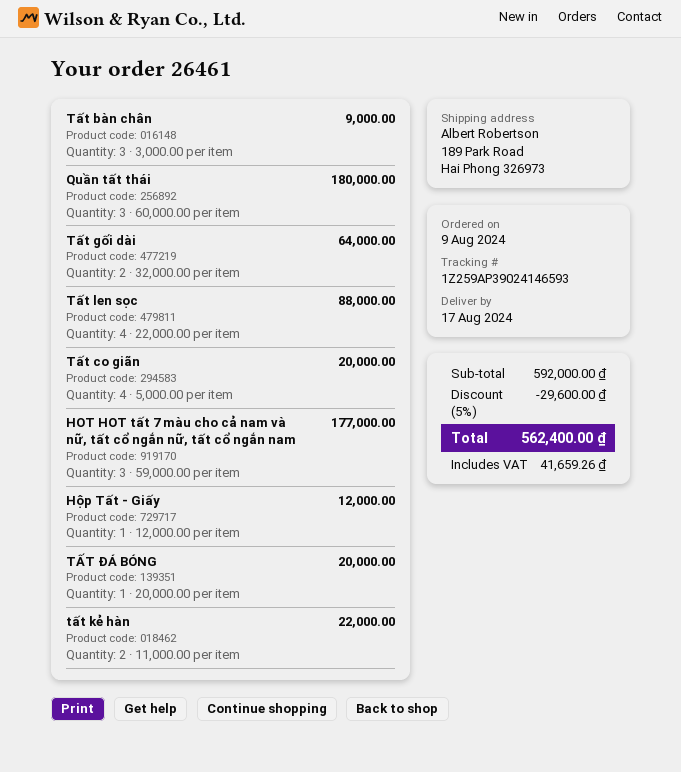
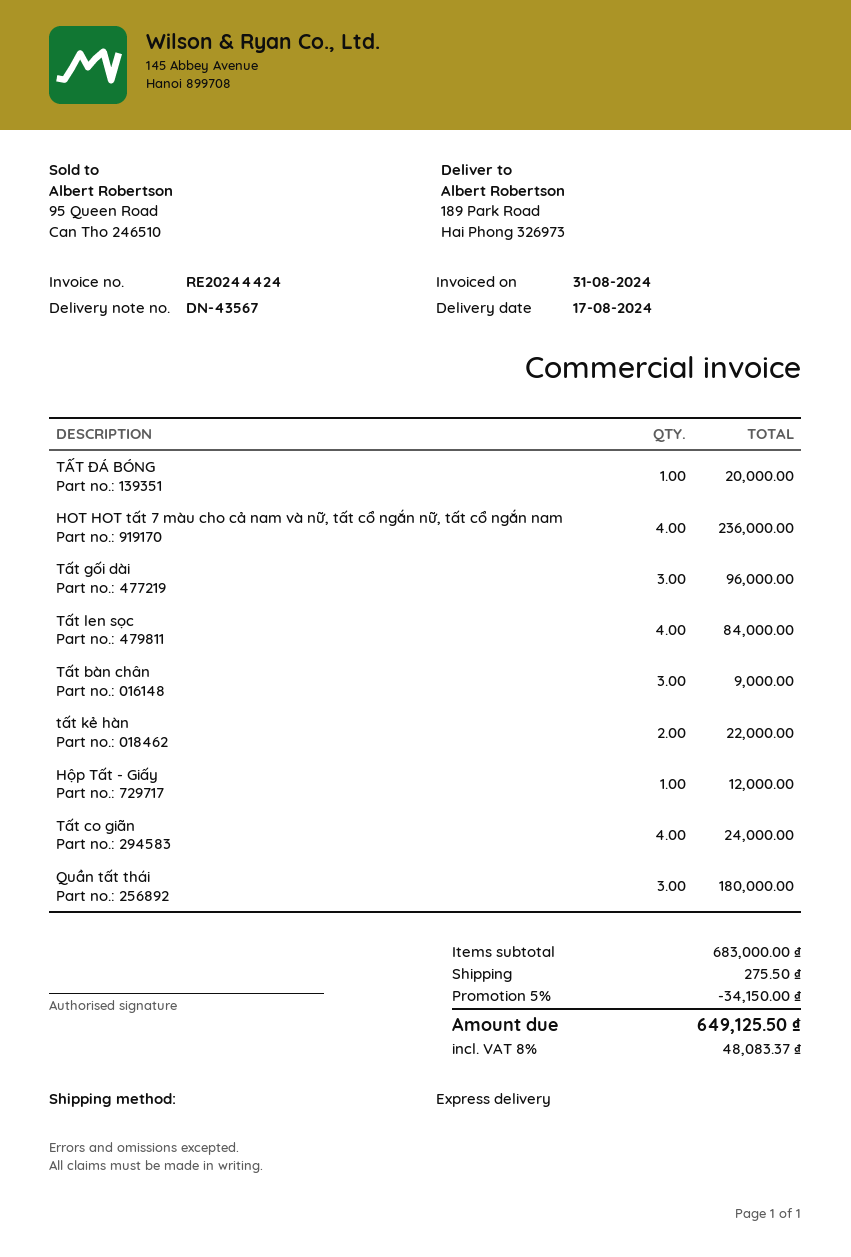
Tất gối dài: 2 for 64000.00 -> 3 for 96000.00
Tất len sọc: 4 for 88000.00 -> 4 for 84000.00
Tất co giãn: 4 for 20000.00 -> 4 for 24000.00
HOT HOT tất 7 màu cho cả nam và nữ, tất cổ ngắn nữ, tất cổ ngắn nam: 3 for 177000.00 -> 4 for 236000.00
subtotal: 592000.00 -> 683000.00
discount: 5% = 29600.00 -> 5% = 34150.00
shipping: none -> 275.50
tax: 41659.26 -> 48083.37
total: 562400.00 -> 649125.50

